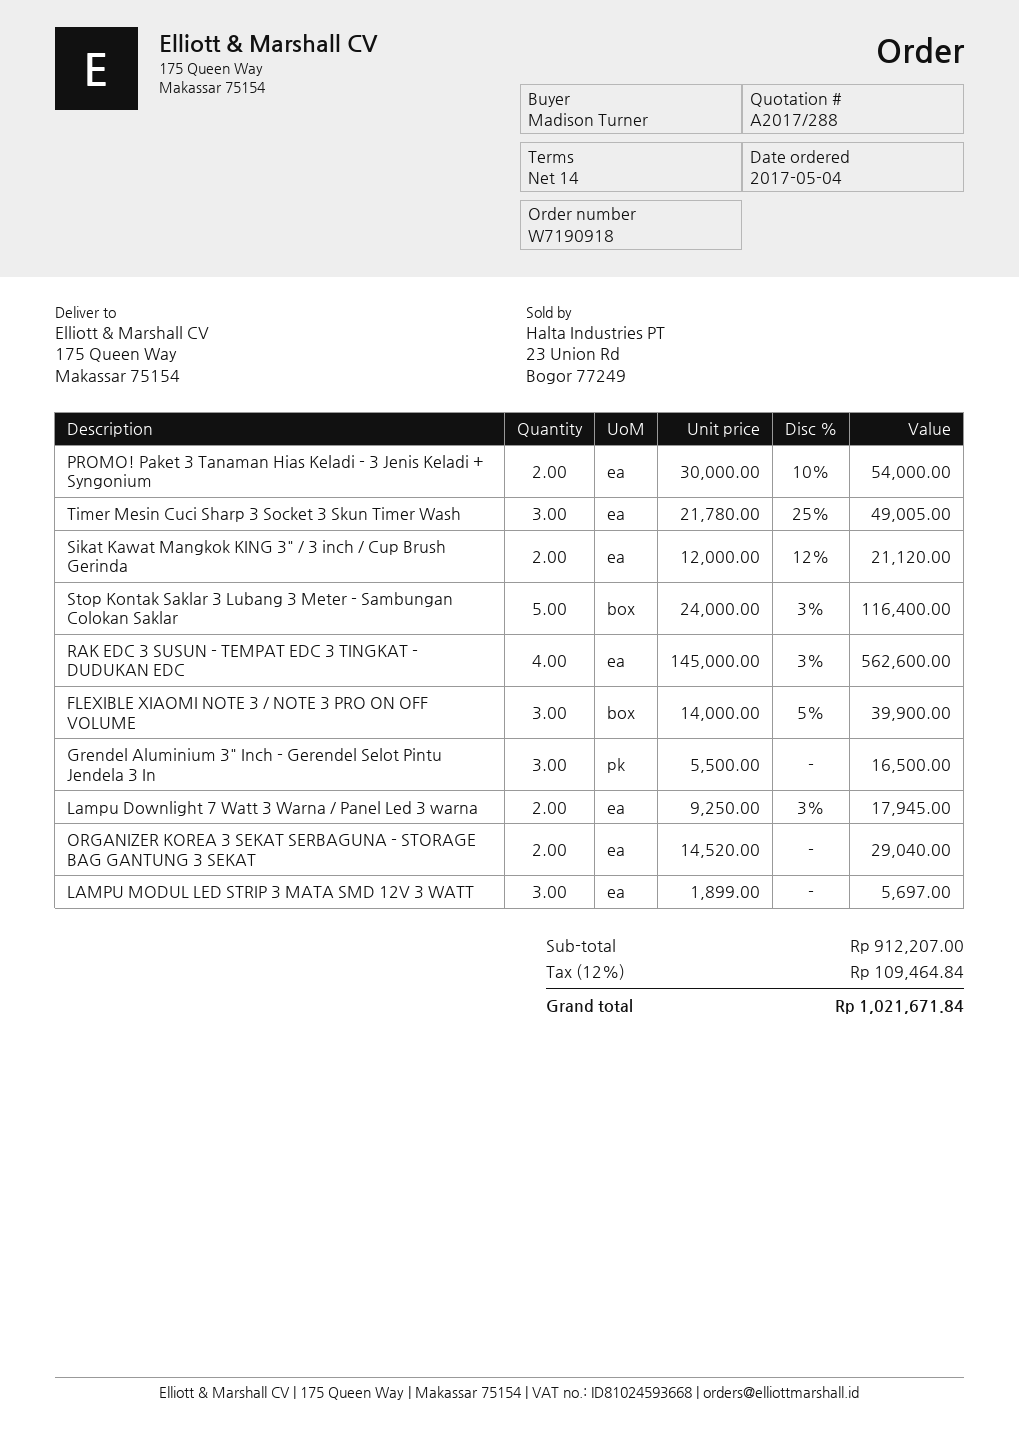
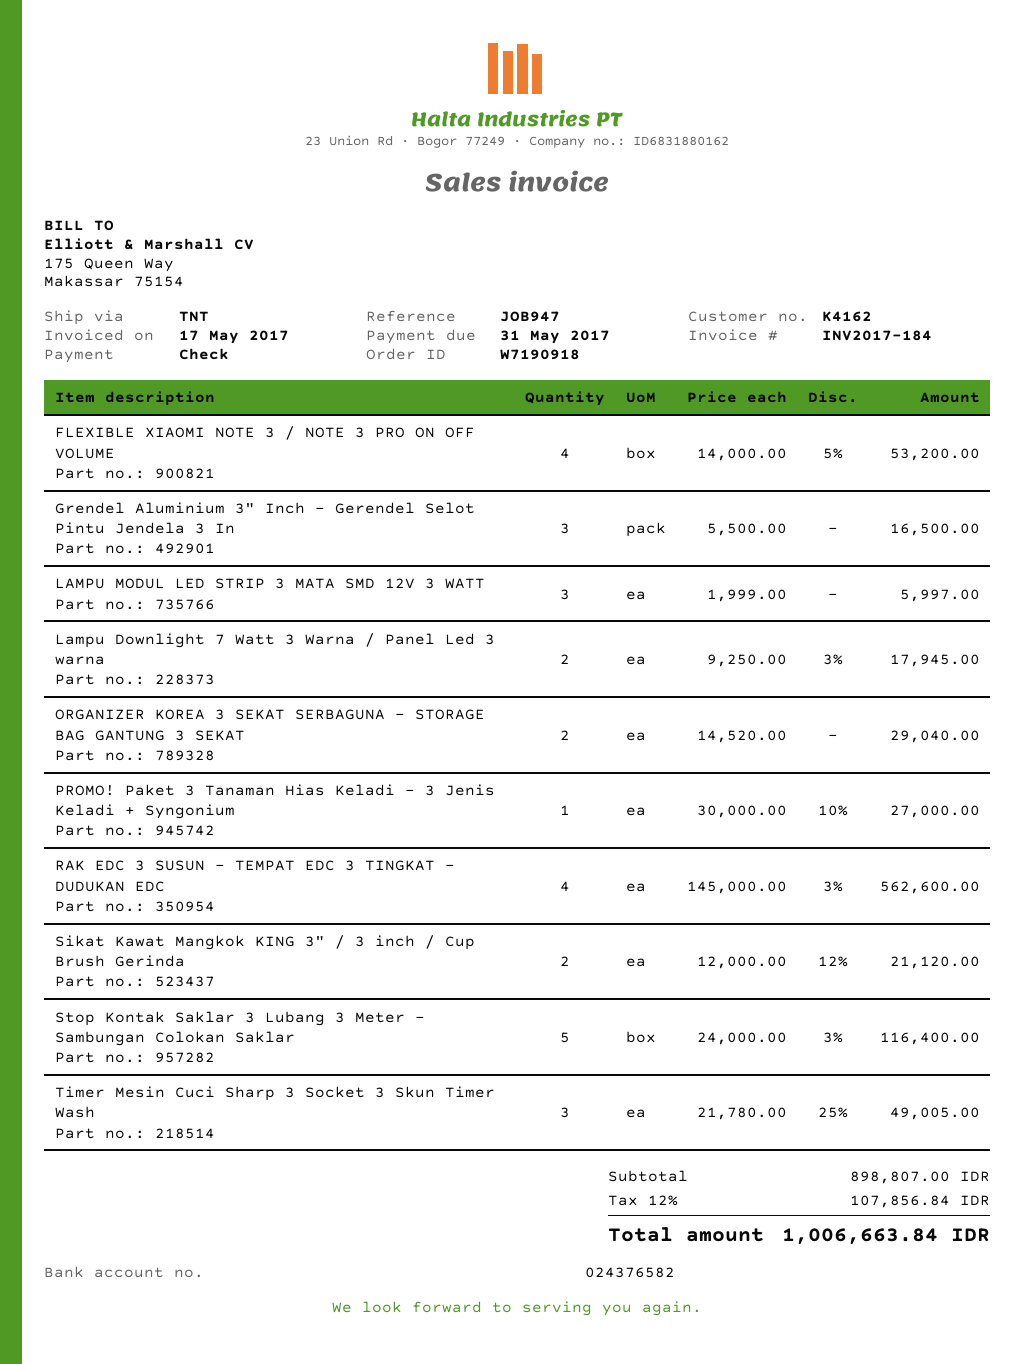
PROMO! Paket 3 Tanaman Hias Keladi - 3 Jenis Keladi + Syngonium: 2 x 30000.00 - 10% = 54000.00 -> 1 x 30000.00 - 10% = 27000.00
FLEXIBLE XIAOMI NOTE 3 / NOTE 3 PRO ON OFF VOLUME: 3 x 14000.00 - 5% = 39900.00 -> 4 x 14000.00 - 5% = 53200.00
LAMPU MODUL LED STRIP 3 MATA SMD 12V 3 WATT: 3 x 1899.00 = 5697.00 -> 3 x 1999.00 = 5997.00
subtotal: 912207.00 -> 898807.00
tax: 12% = 109464.84 -> 12% = 107856.84
total: 1021671.84 -> 1006663.84

